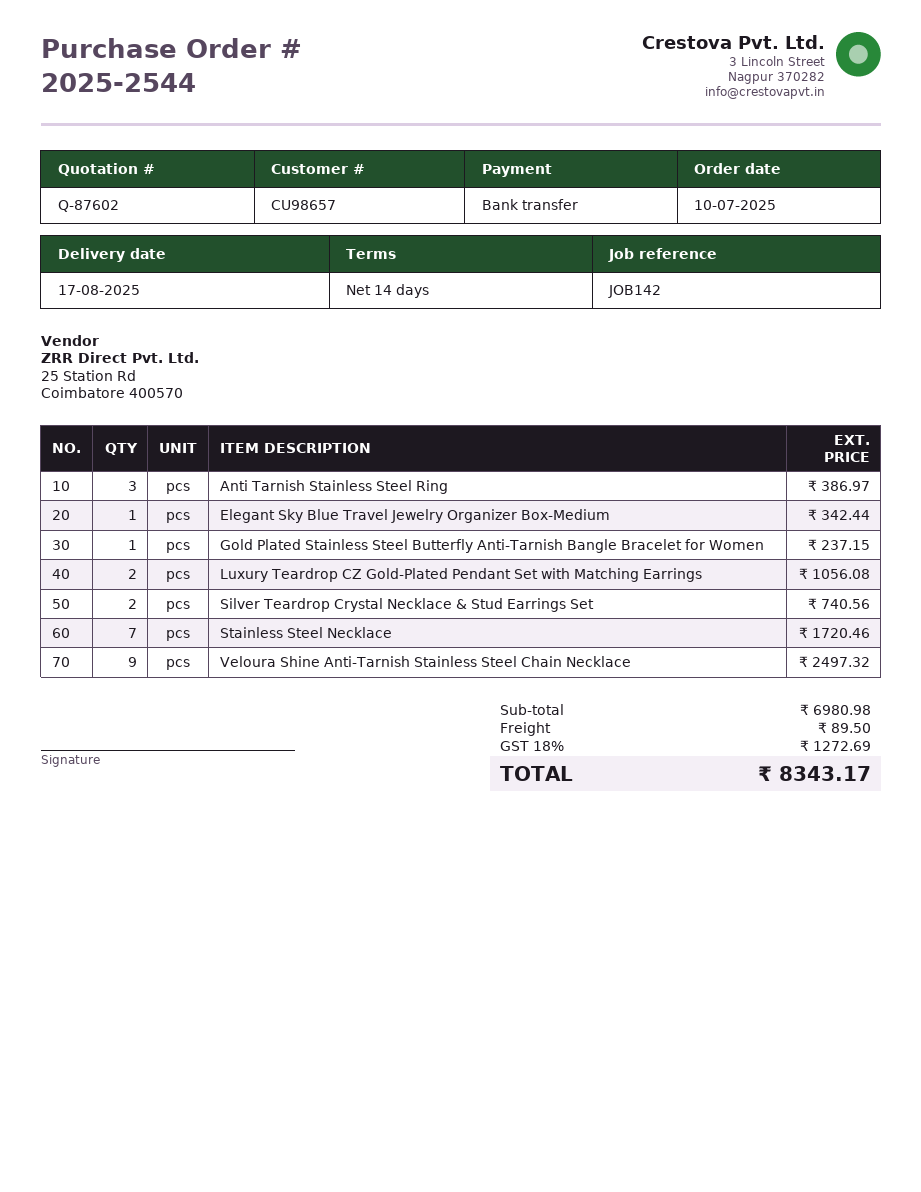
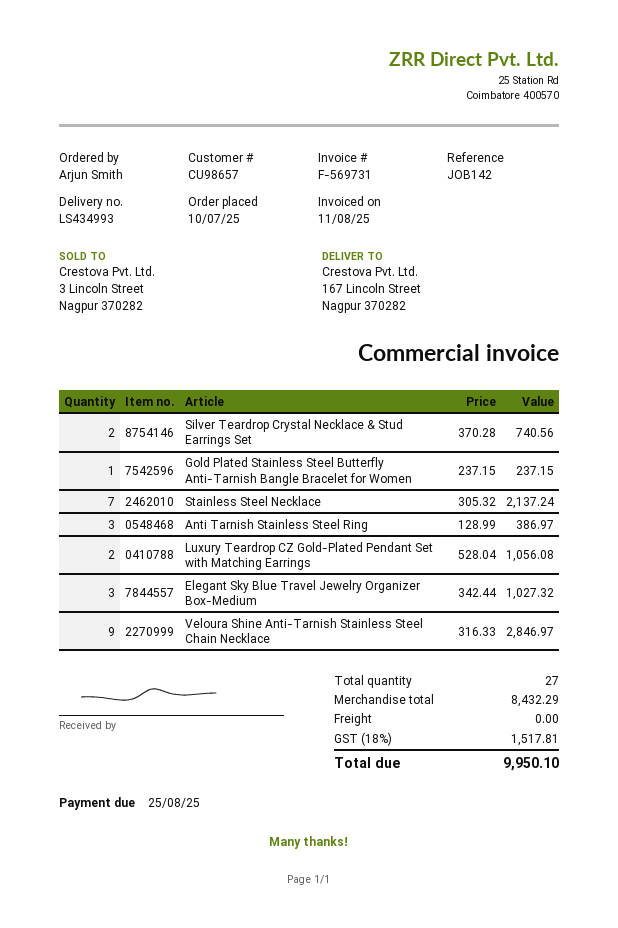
Elegant Sky Blue Travel Jewelry Organizer Box-Medium: 1 for 342.44 -> 3 for 1027.32
Stainless Steel Necklace: 7 for 1720.46 -> 7 for 2137.24
Veloura Shine Anti-Tarnish Stainless Steel Chain Necklace: 9 for 2497.32 -> 9 for 2846.97
subtotal: 6980.98 -> 8432.29
shipping: 89.50 -> 0.00
tax: 18% = 1272.69 -> 18% = 1517.81
total: 8343.17 -> 9950.10

